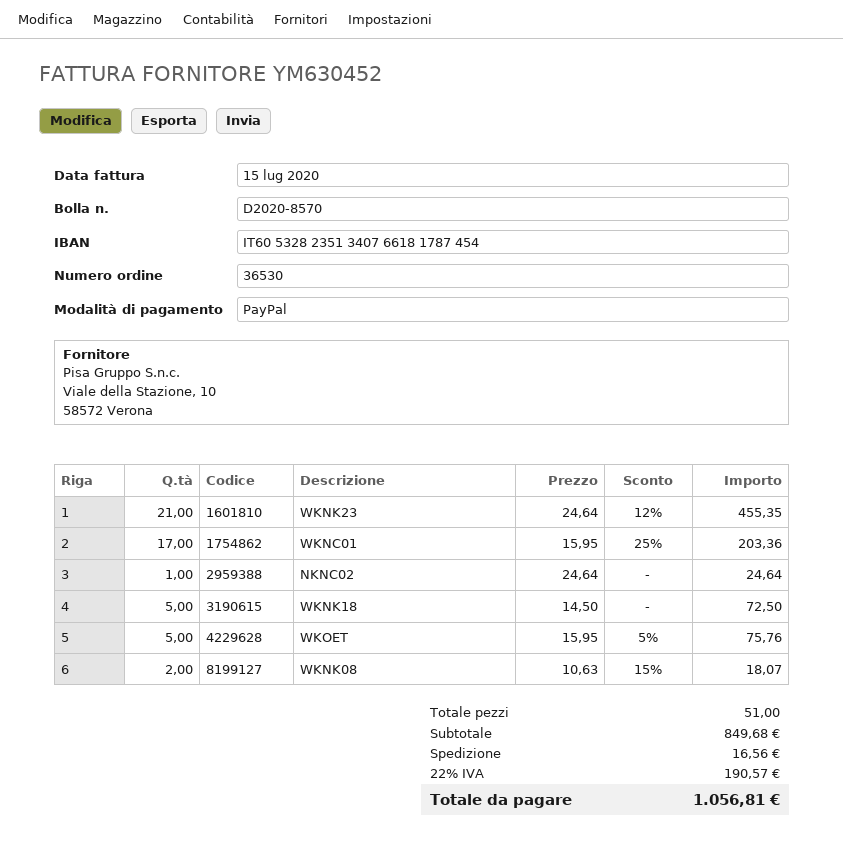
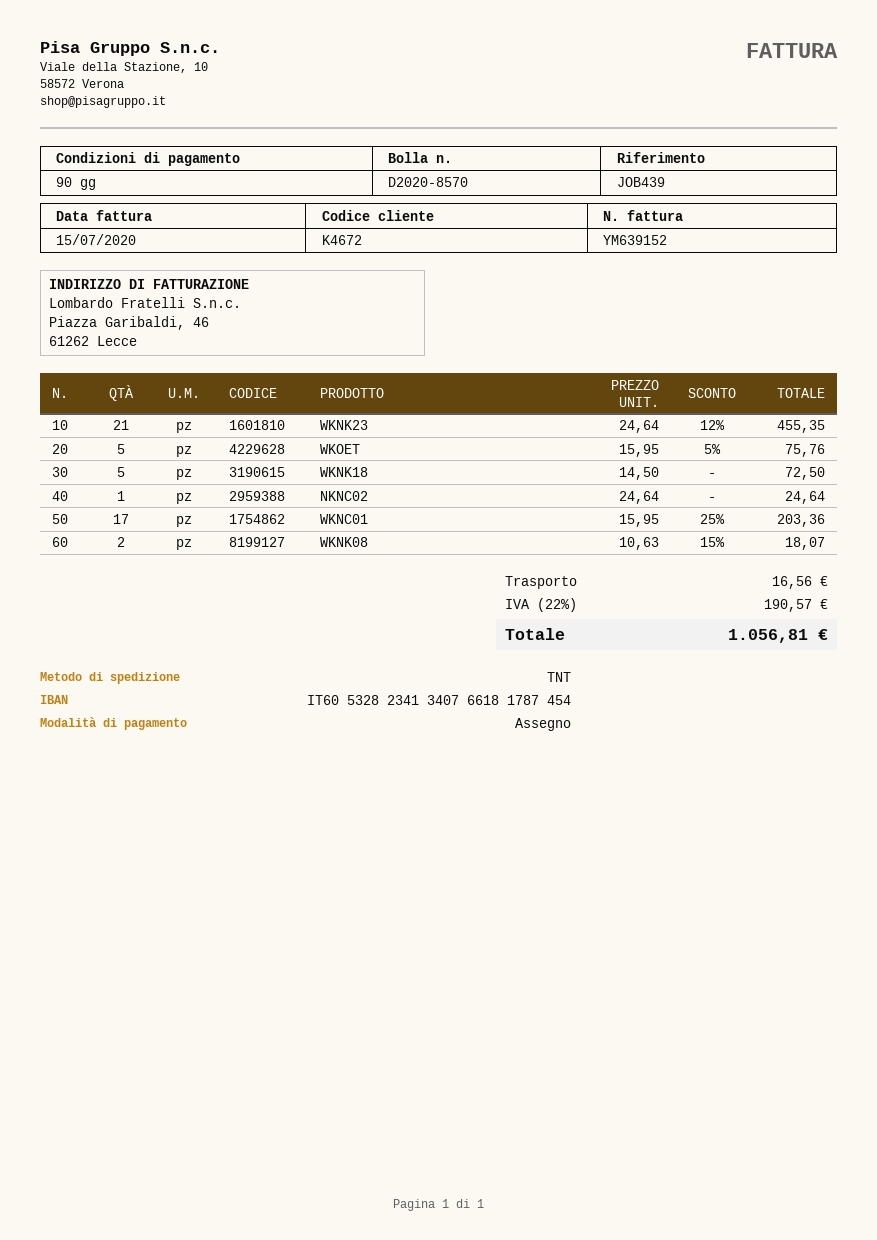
invoice number: YM630452 -> YM639152
payment method: PayPal -> cheque
bank account: IT6053282351340766181787454 -> IT6053282341340766181787454

